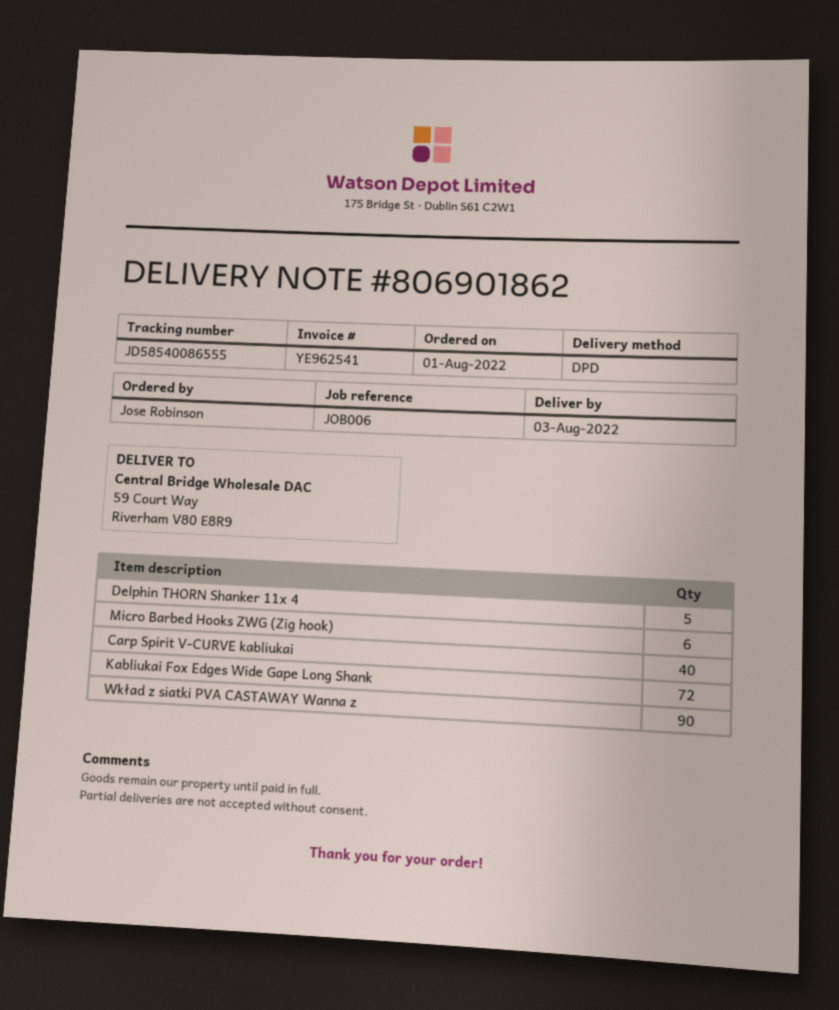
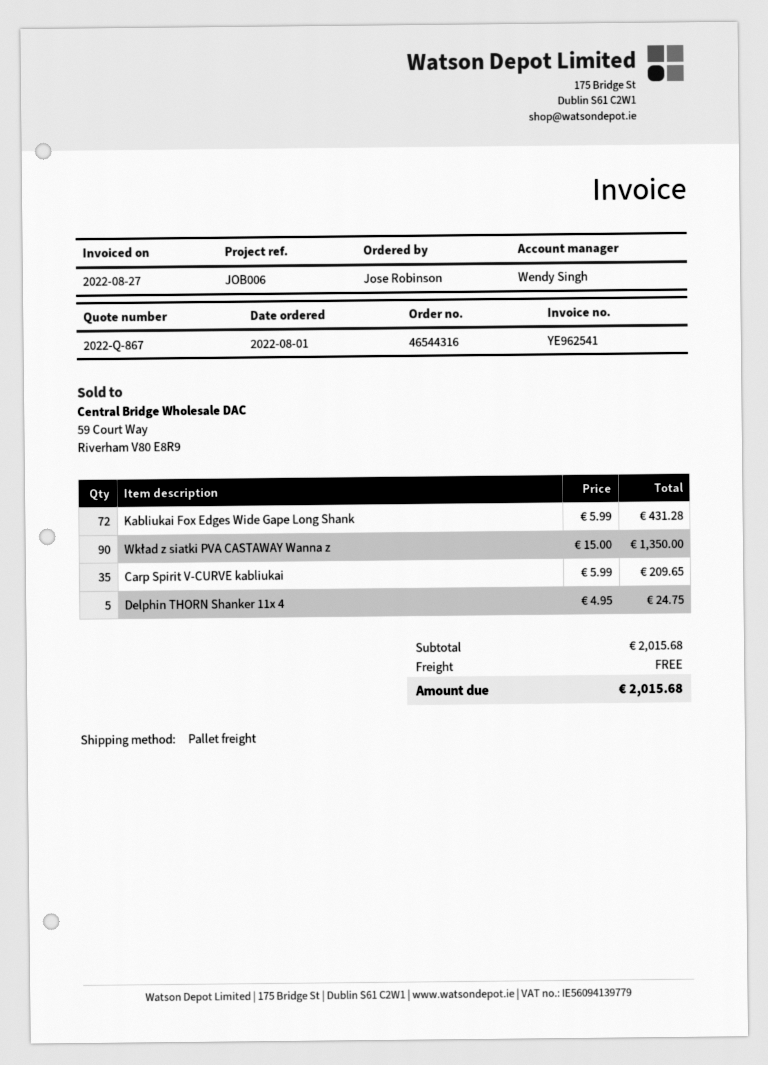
shipping method: DPD -> pallet freight
Micro Barbed Hooks ZWG (Zig hook): 6 -> none
Carp Spirit V-CURVE kabliukai: 40 -> 35

